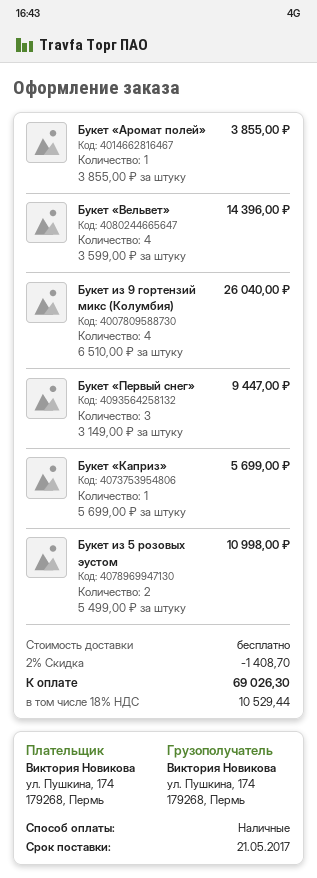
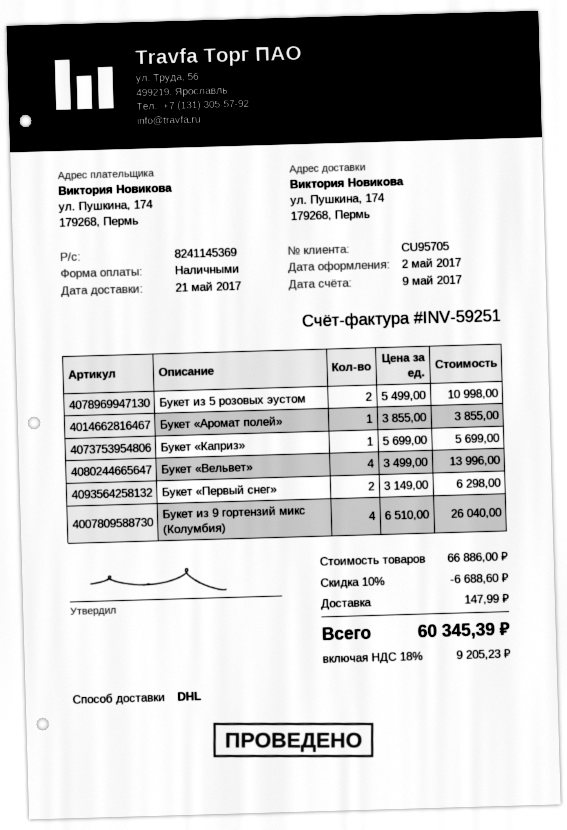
Букет «Вельвет»: 4 x 3599.00 = 14396.00 -> 4 x 3499.00 = 13996.00
Букет «Первый снег»: 3 x 3149.00 = 9447.00 -> 2 x 3149.00 = 6298.00
discount: 2% = 1408.70 -> 10% = 6688.60
shipping: 0.00 -> 147.99
tax: 18% = 10529.44 -> 18% = 9205.23
total: 69026.30 -> 60345.39

